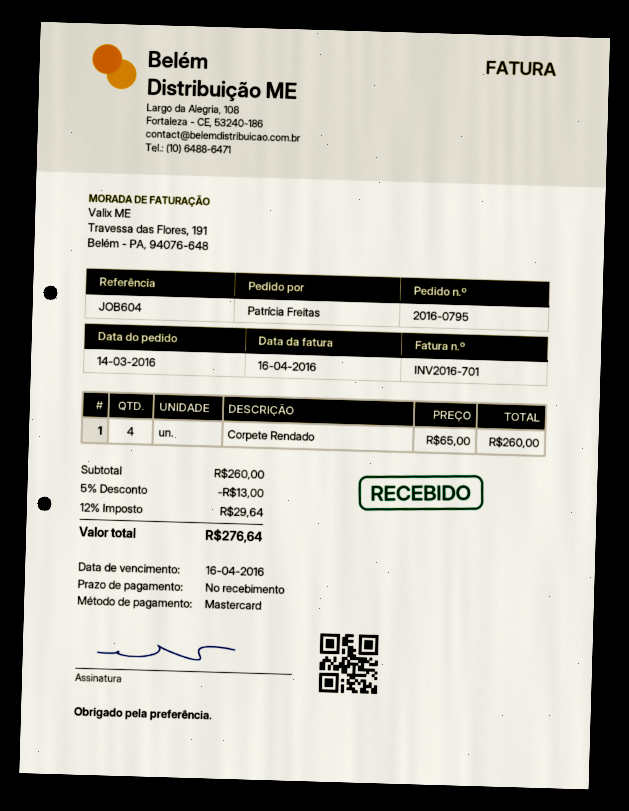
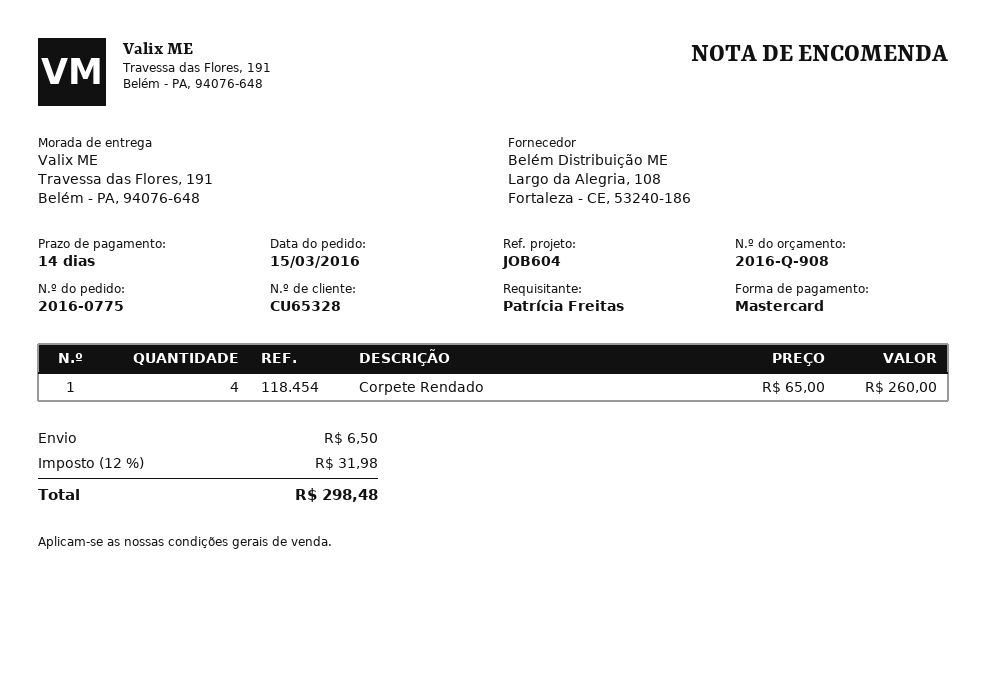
order number: 2016-0795 -> 2016-0775
order date: 2016-03-14 -> 2016-03-15
payment terms: on receipt -> 14 days
discount: 5% = 13.00 -> none
shipping: none -> 6.50
tax: 12% = 29.64 -> 12% = 31.98
total: 276.64 -> 298.48

